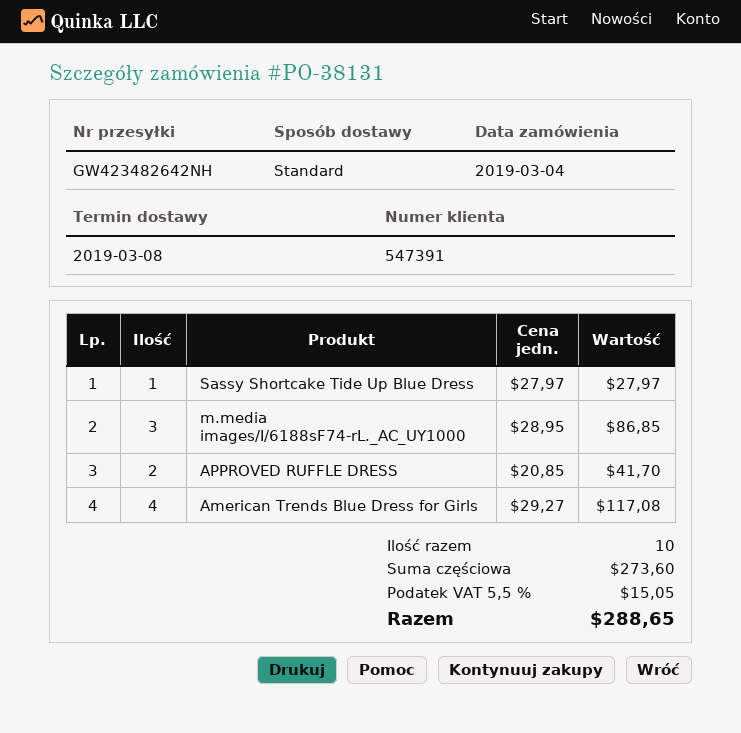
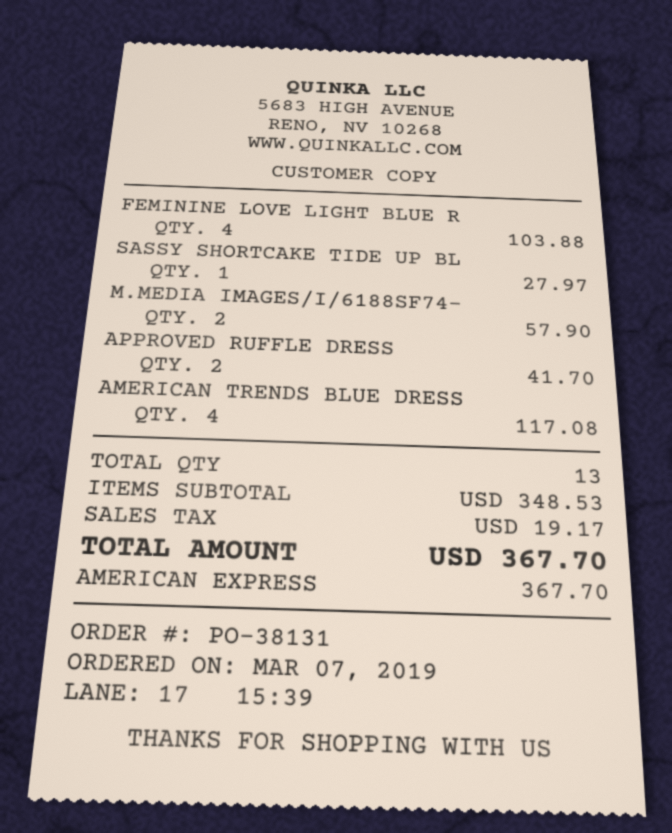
order date: 2019-03-04 -> 2019-03-07
m.media images/I/6188sF74-rL._AC_UY1000: 3 for 86.85 -> 2 for 57.90
FEMININE LOVE LIGHT BLUE R: none -> 4 for 103.88
total quantity: 10 -> 13
subtotal: 273.60 -> 348.53
tax: 15.05 -> 19.17
total: 288.65 -> 367.70

